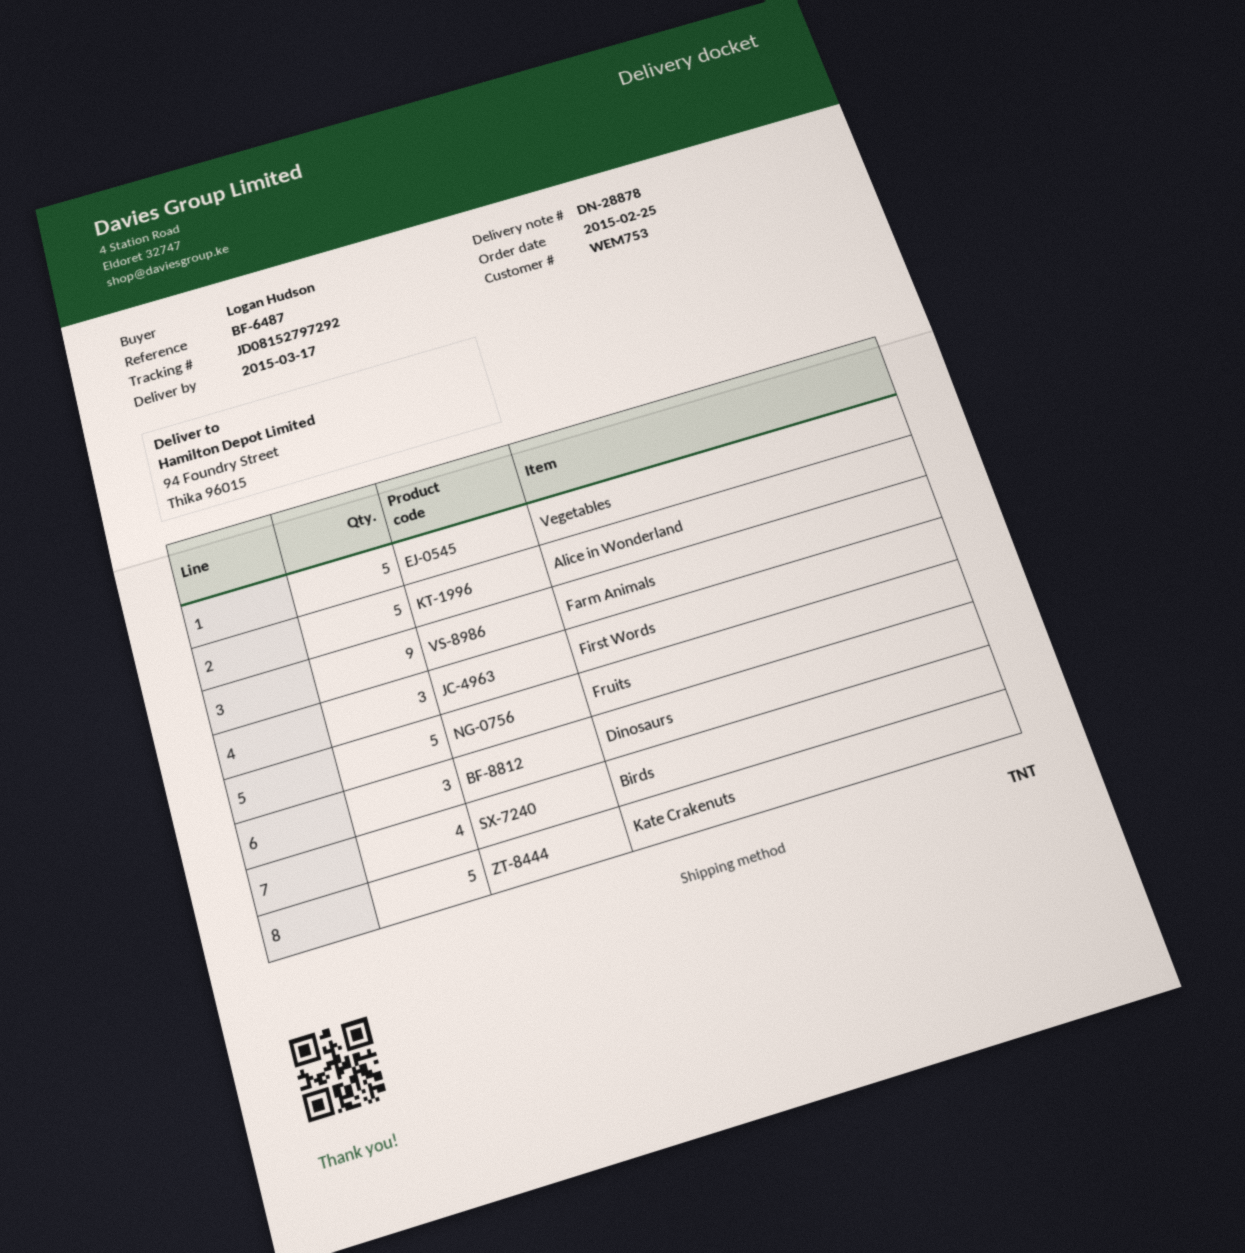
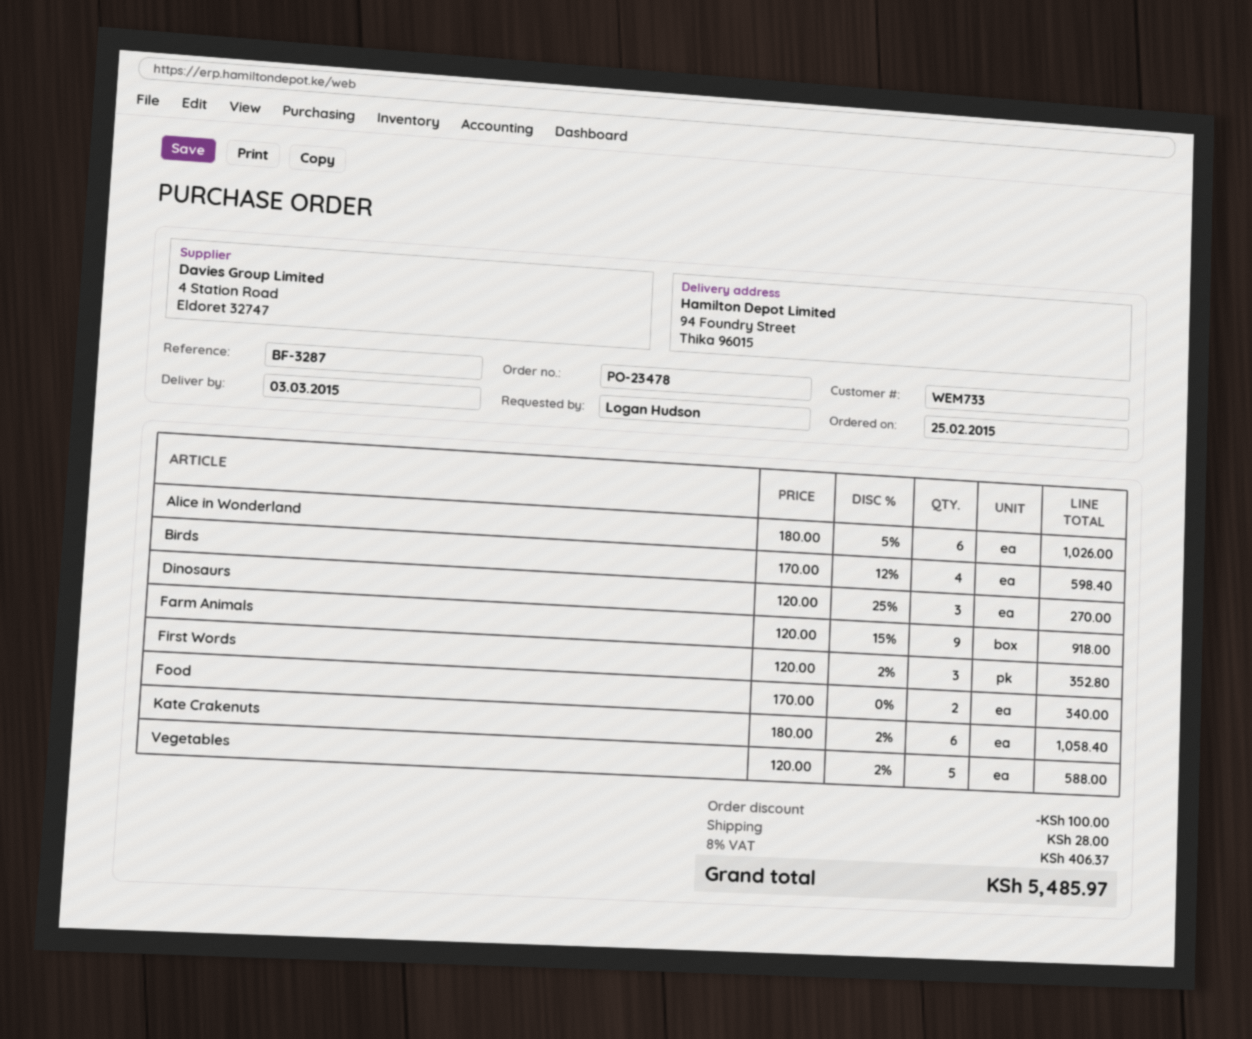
delivery date: 2015-03-17 -> 2015-03-03
customer number: WEM753 -> WEM733
reference: BF-6487 -> BF-3287
Alice in Wonderland: 5 -> 6
Fruits: 5 -> none
Kate Crakenuts: 5 -> 6
Food: none -> 2

